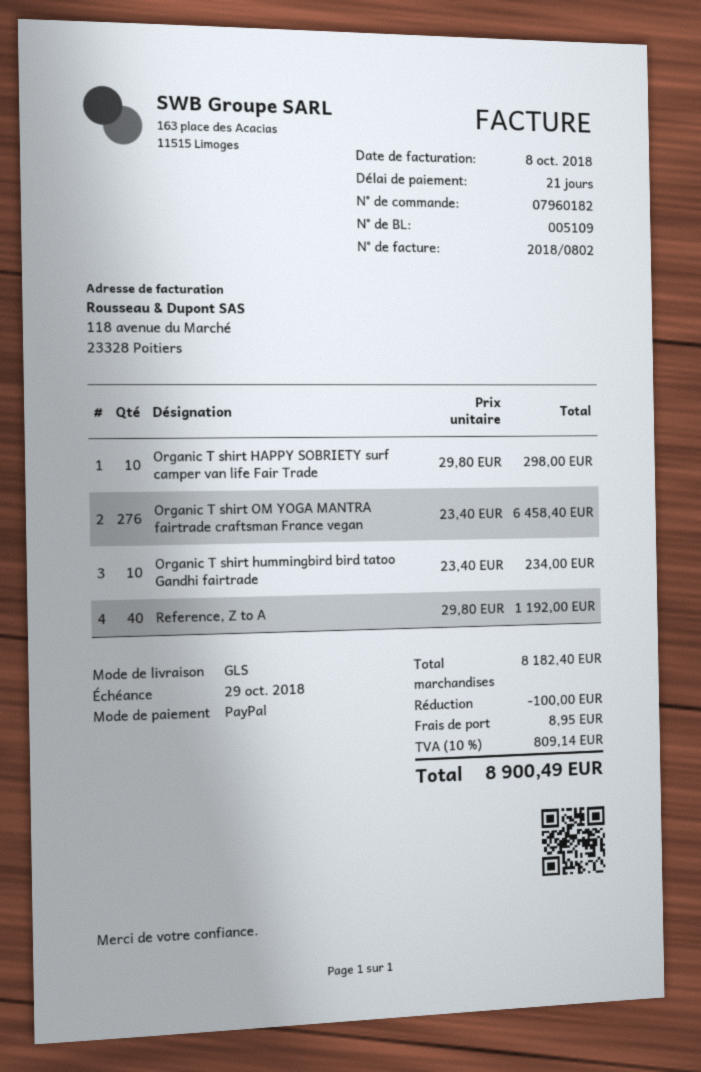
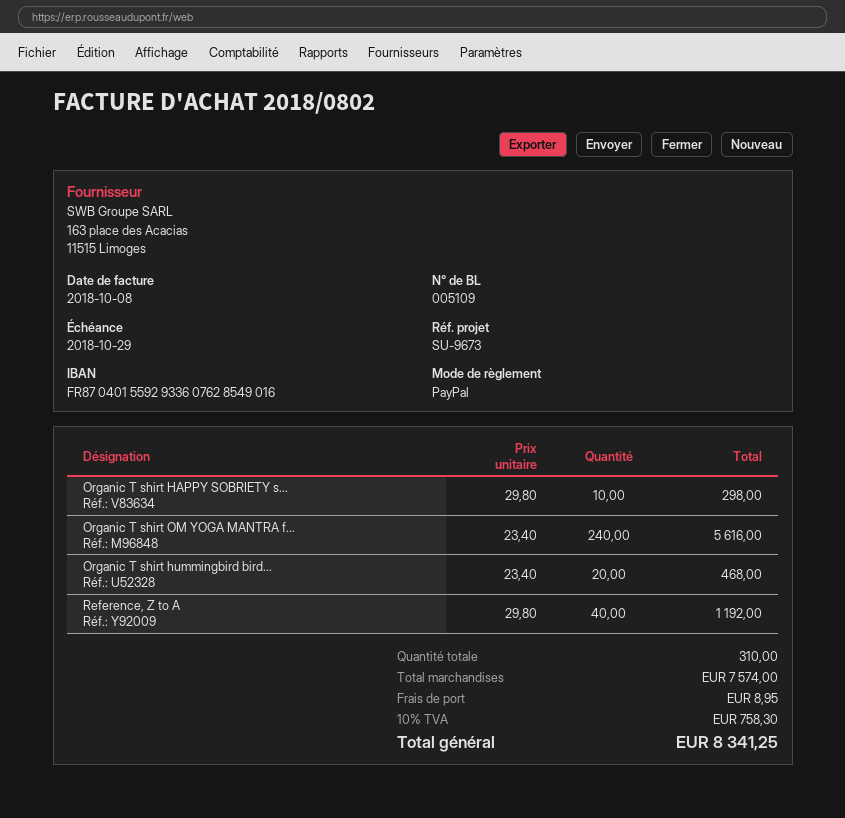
Organic T shirt OM YOGA MANTRA fairtrade craftsman France vegan: 276 x 23.40 = 6458.40 -> 240 x 23.40 = 5616.00
Organic T shirt hummingbird bird tatoo Gandhi fairtrade: 10 x 23.40 = 234.00 -> 20 x 23.40 = 468.00
subtotal: 8182.40 -> 7574.00
discount: 100.00 -> none
tax: 10% = 809.14 -> 10% = 758.30
total: 8900.49 -> 8341.25

